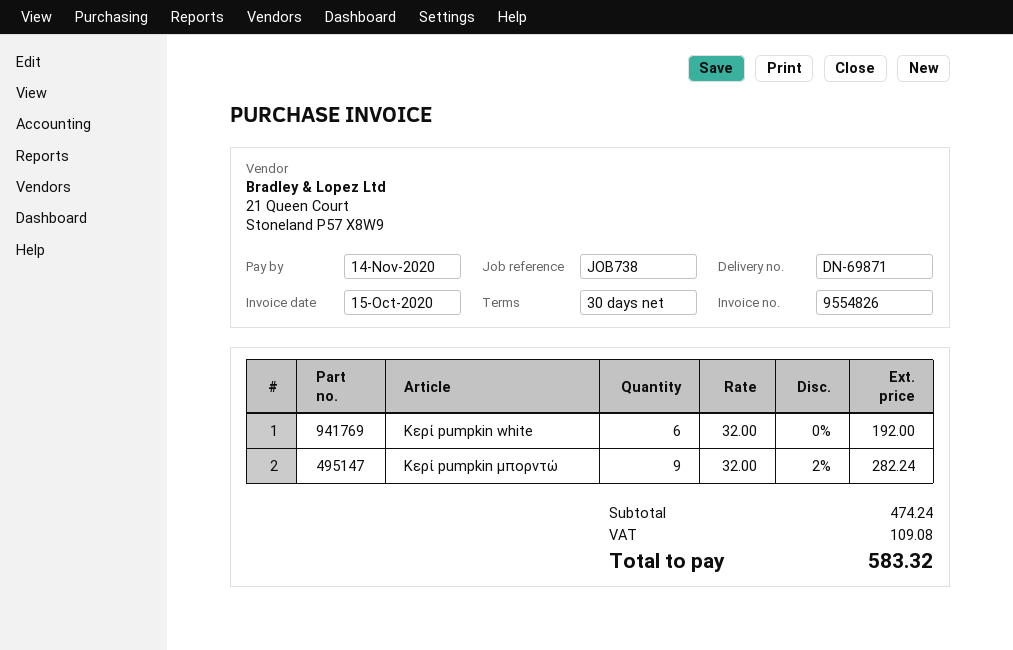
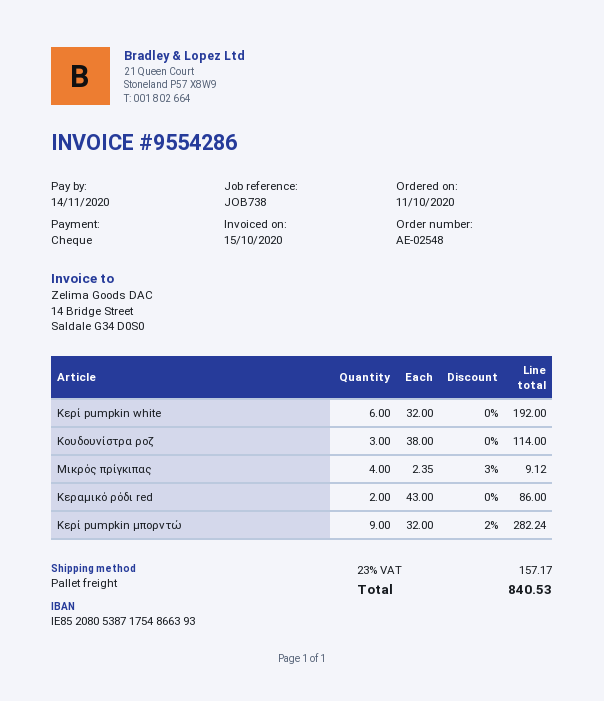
invoice number: 9554826 -> 9554286
Κουδουνίστρα ροζ: none -> 3 x 38.00 = 114.00
Μικρός πρίγκιπας: none -> 4 x 2.35 - 3% = 9.12
Κεραμικό ρόδι red: none -> 2 x 43.00 = 86.00
tax: 109.08 -> 157.17
total: 583.32 -> 840.53

